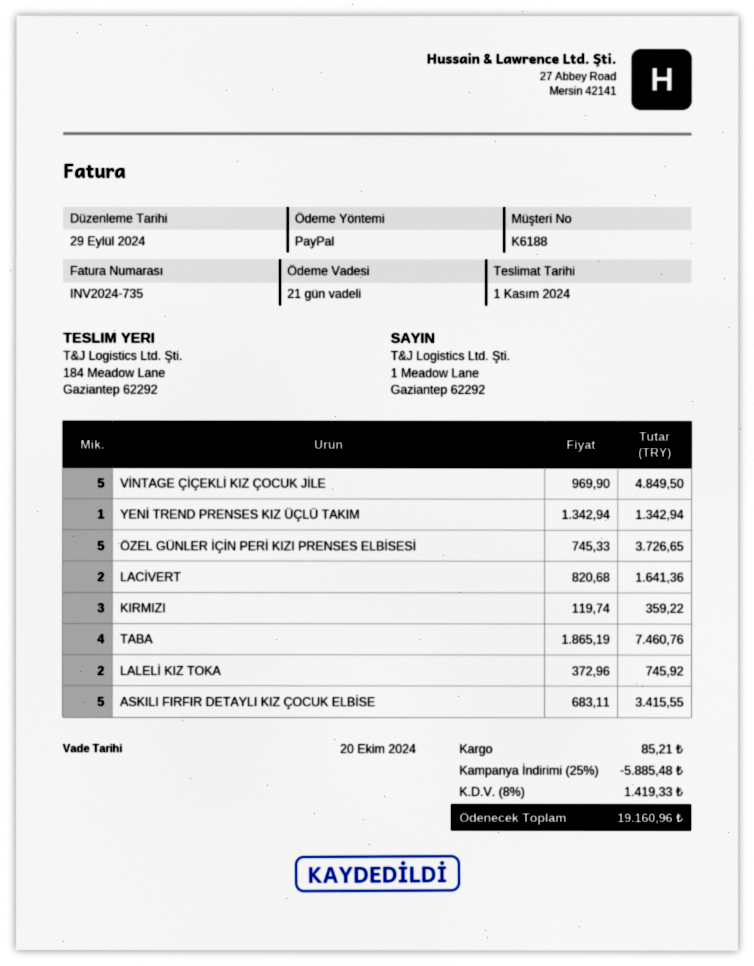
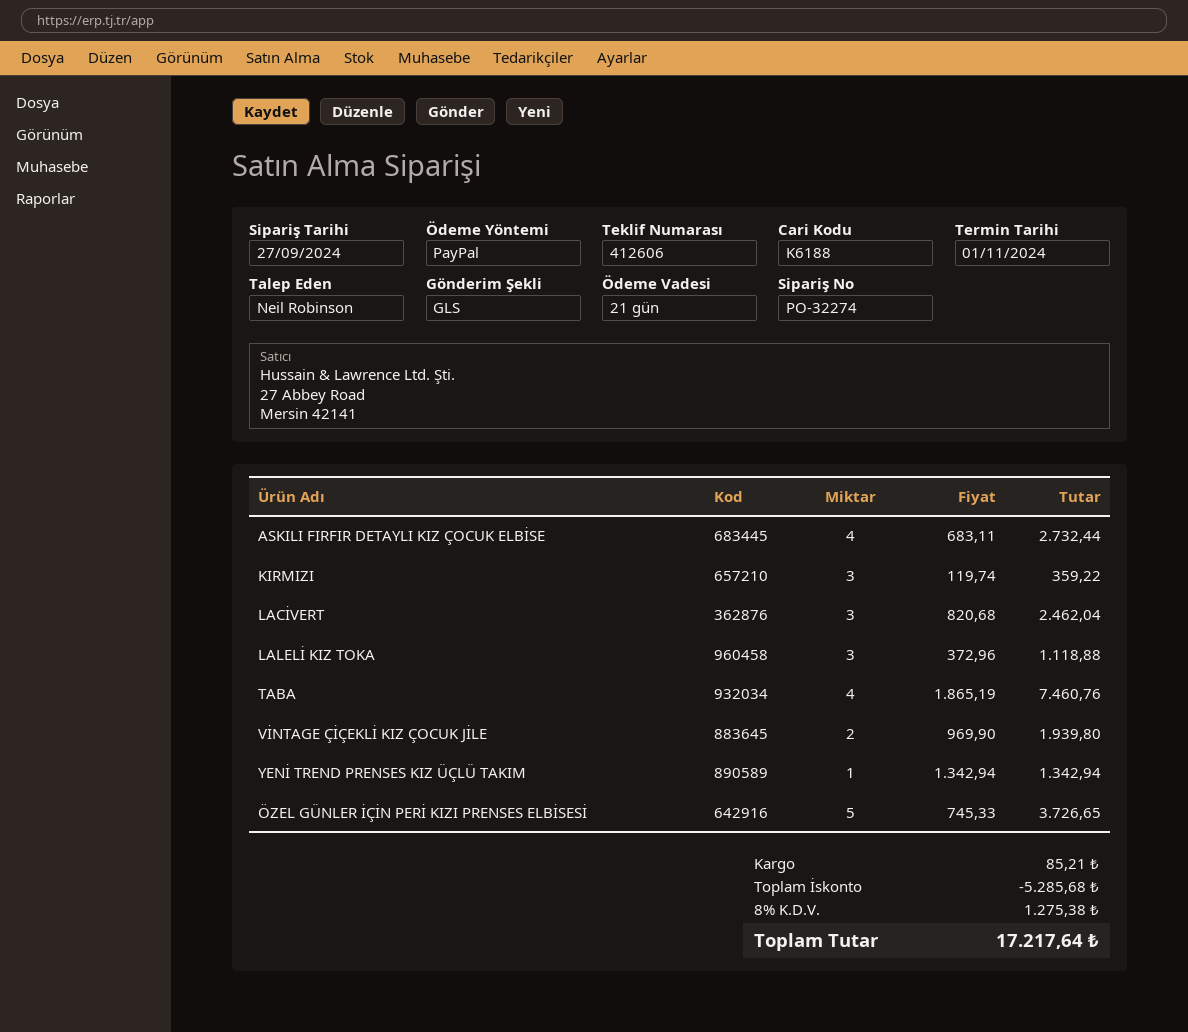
VİNTAGE ÇİÇEKLİ KIZ ÇOCUK JİLE: 5 x 969.90 = 4849.50 -> 2 x 969.90 = 1939.80
LACİVERT: 2 x 820.68 = 1641.36 -> 3 x 820.68 = 2462.04
LALELİ KIZ TOKA: 2 x 372.96 = 745.92 -> 3 x 372.96 = 1118.88
ASKILI FIRFIR DETAYLI KIZ ÇOCUK ELBİSE: 5 x 683.11 = 3415.55 -> 4 x 683.11 = 2732.44
discount: 5885.48 -> 5285.68
tax: 8% = 1419.33 -> 8% = 1275.38
total: 19160.96 -> 17217.64

